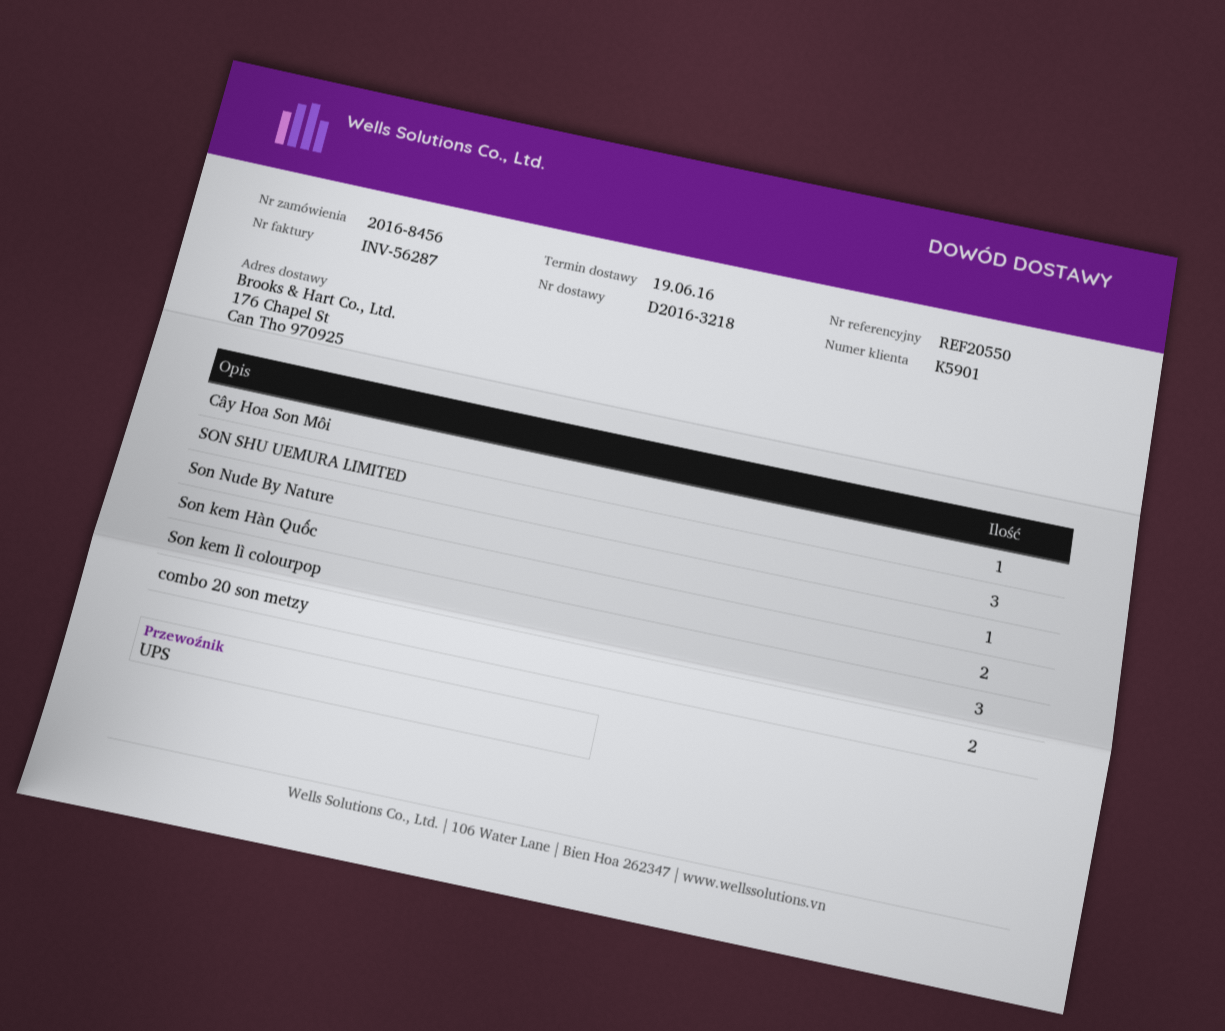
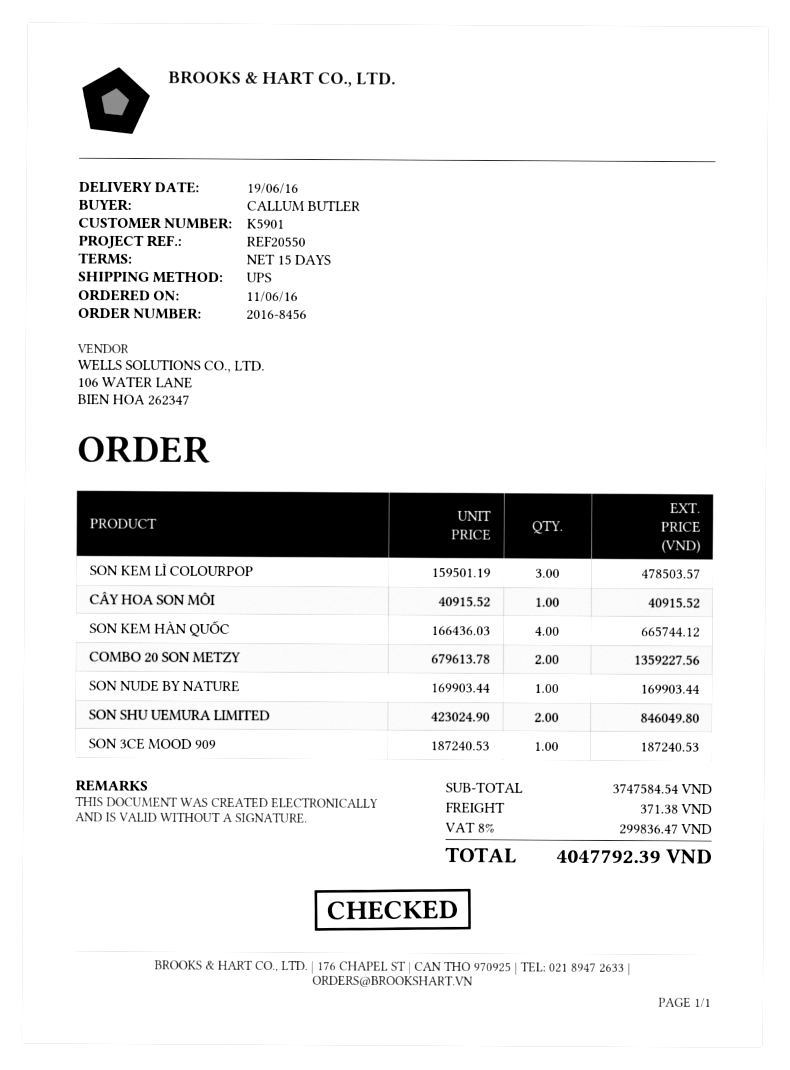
SON SHU UEMURA LIMITED: 3 -> 2
Son kem Hàn Quốc: 2 -> 4
SON 3CE MOOD 909: none -> 1

